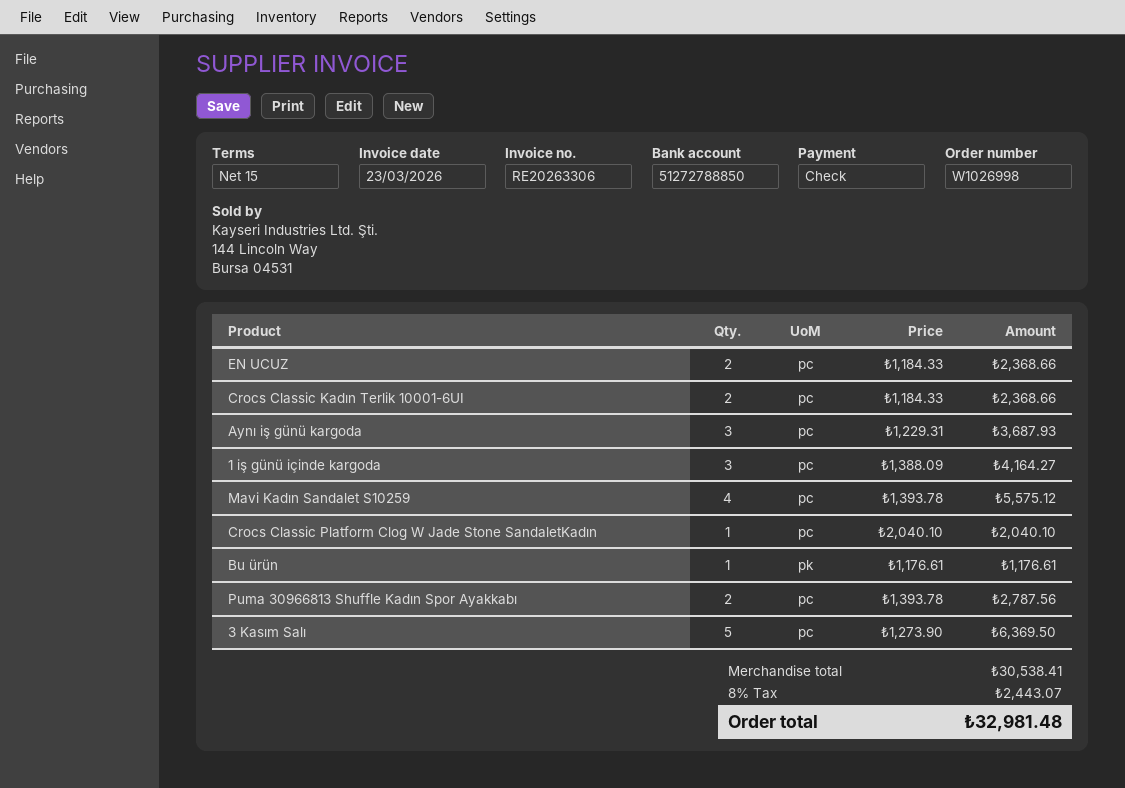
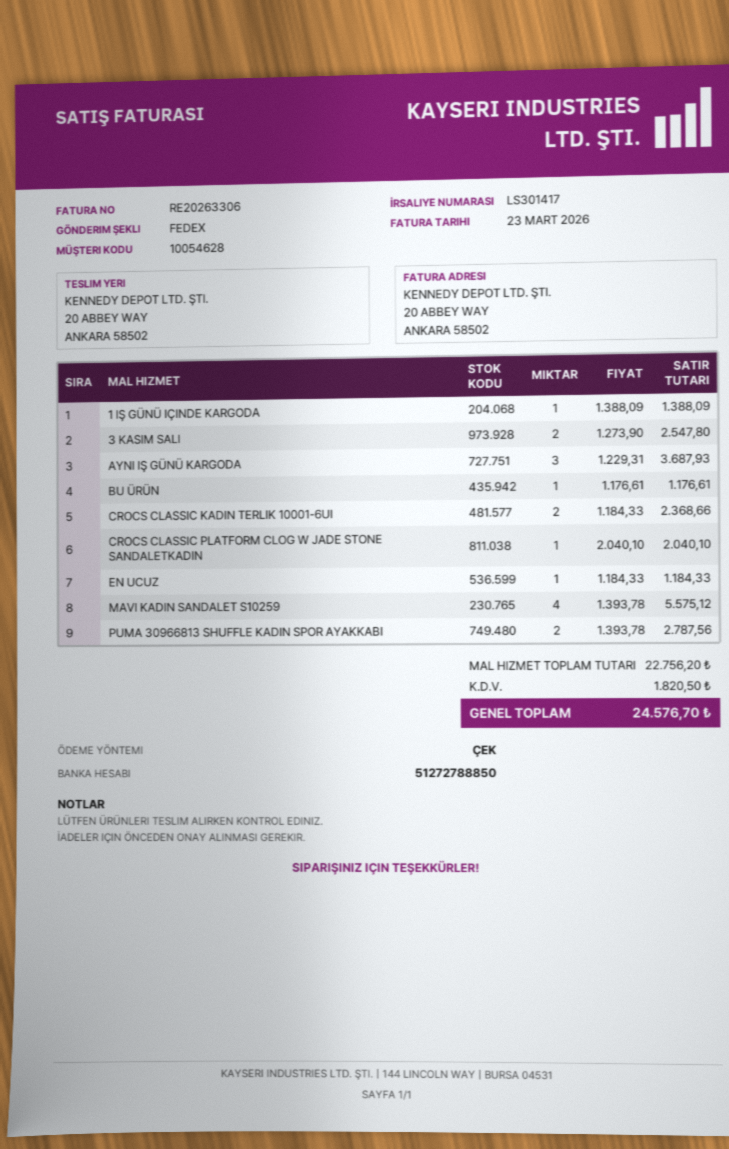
EN UCUZ: 2 x 1184.33 = 2368.66 -> 1 x 1184.33 = 1184.33
1 iş günü içinde kargoda: 3 x 1388.09 = 4164.27 -> 1 x 1388.09 = 1388.09
3 Kasım Salı: 5 x 1273.90 = 6369.50 -> 2 x 1273.90 = 2547.80
subtotal: 30538.41 -> 22756.20
tax: 2443.07 -> 1820.50
total: 32981.48 -> 24576.70

